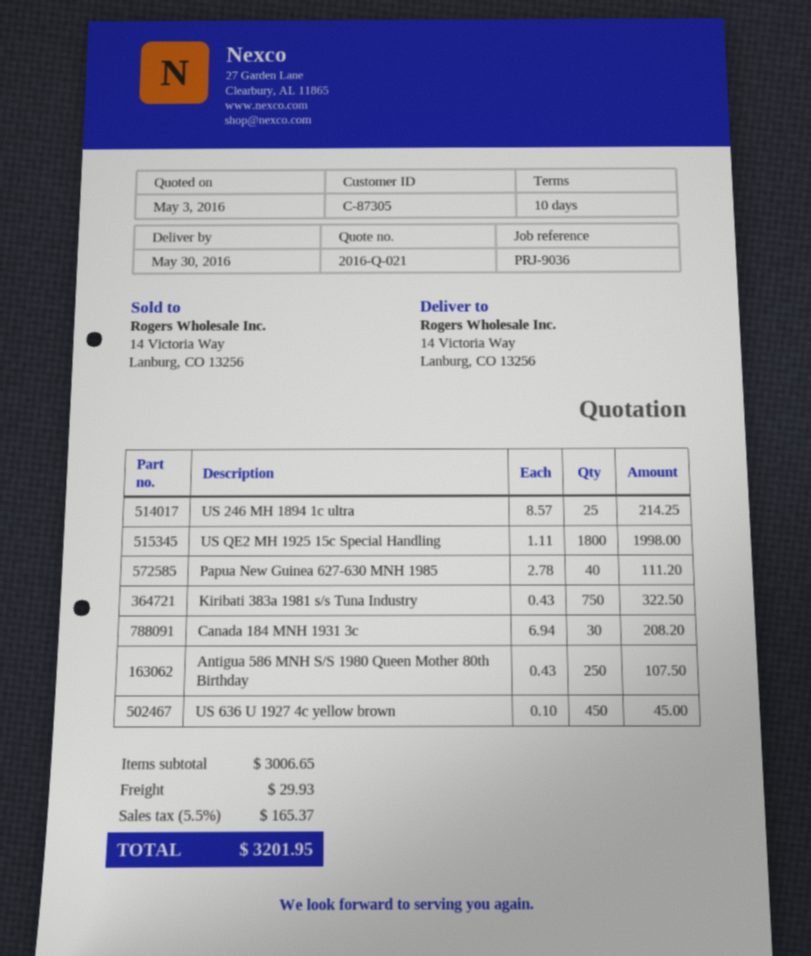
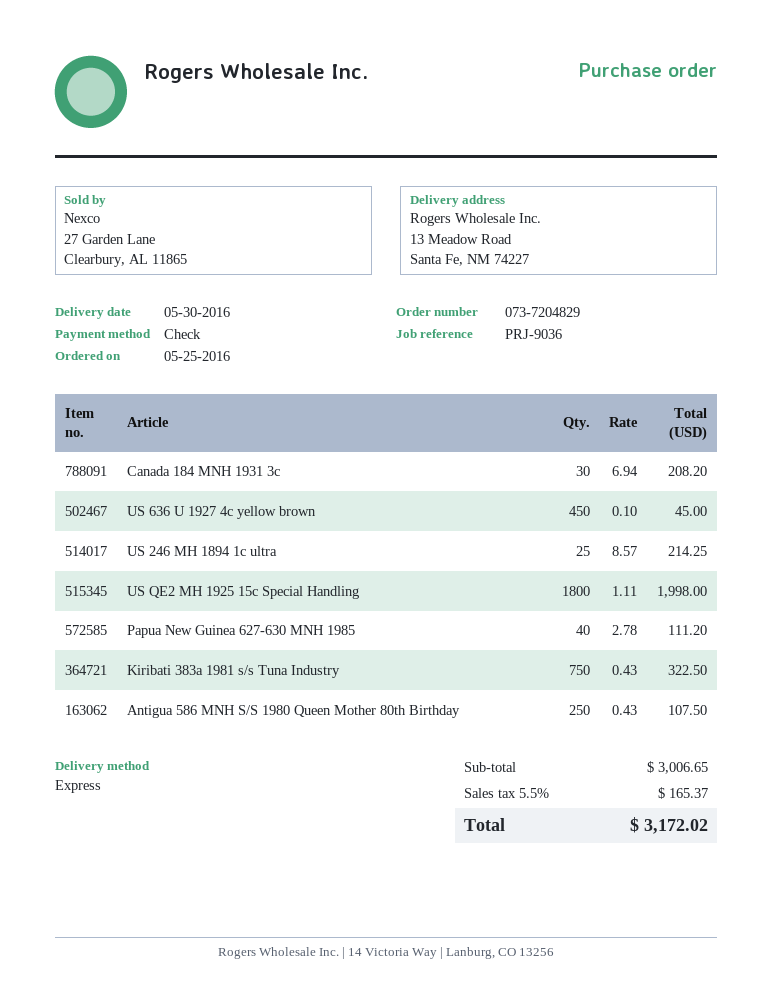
ship to: 14 Victoria Way, Lanburg, CO 13256 -> 13 Meadow Road, Santa Fe, NM 74227
shipping: 29.93 -> none
total: 3201.95 -> 3172.02

